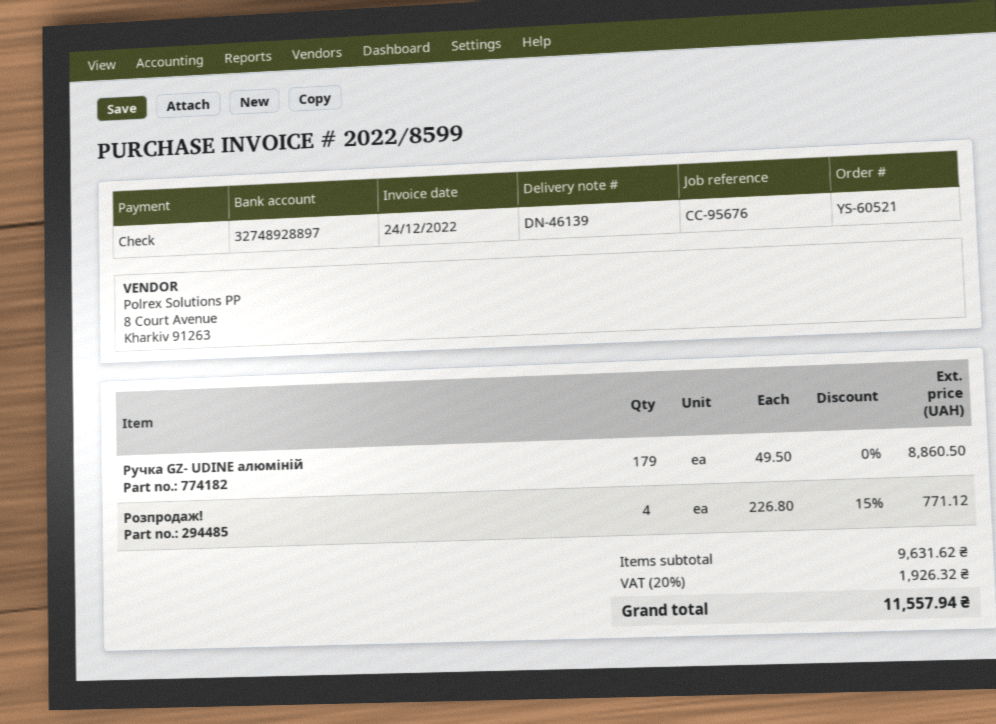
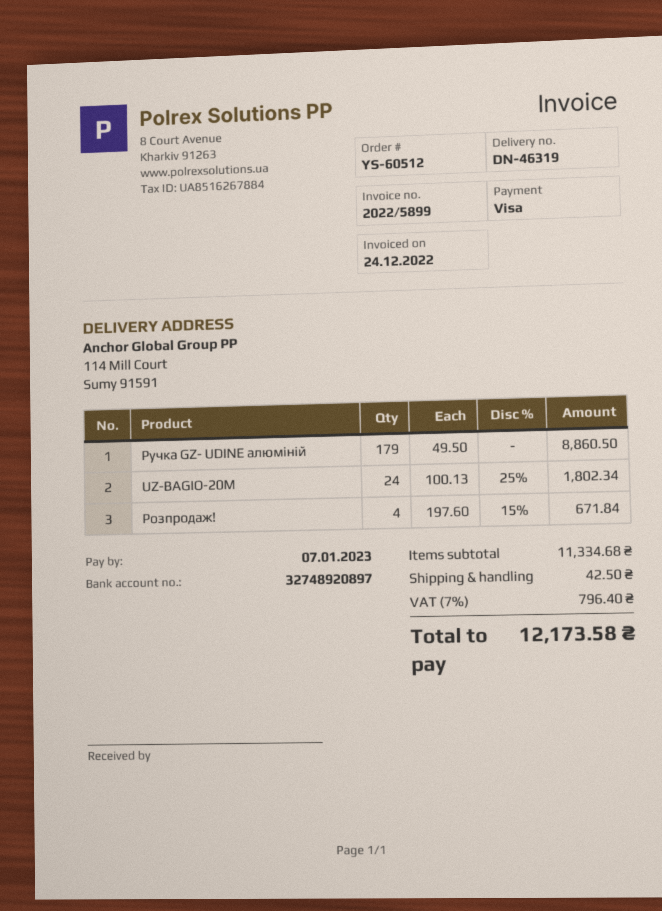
order number: YS-60521 -> YS-60512
delivery note number: DN-46139 -> DN-46319
invoice number: 2022/8599 -> 2022/5899
payment method: cheque -> Visa
bank account: 32748928897 -> 32748920897
Розпродаж!: 4 x 226.80 - 15% = 771.12 -> 4 x 197.60 - 15% = 671.84
UZ-BAGIO-20M: none -> 24 x 100.13 - 25% = 1802.34
subtotal: 9631.62 -> 11334.68
shipping: none -> 42.50
tax: 20% = 1926.32 -> 7% = 796.40
total: 11557.94 -> 12173.58

